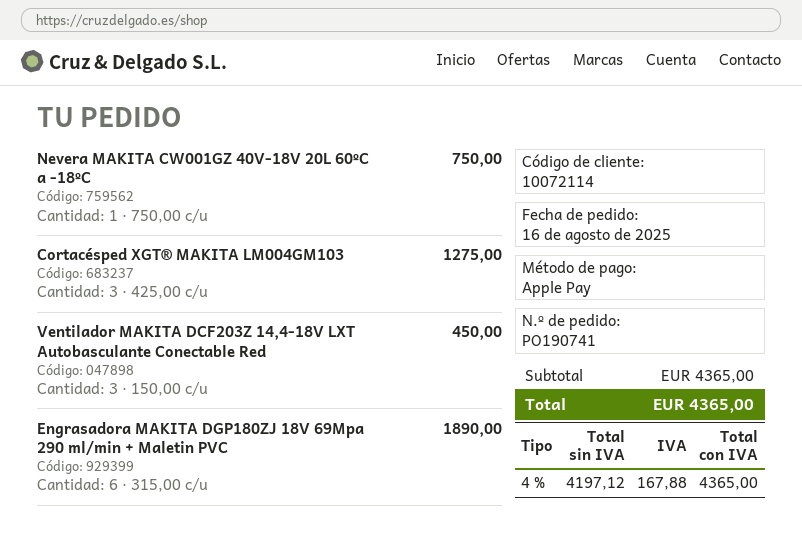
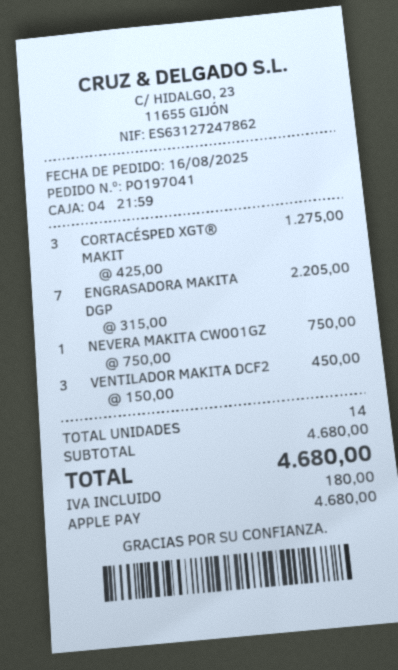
order number: PO190741 -> PO197041
Engrasadora MAKITA DGP180ZJ 18V 69Mpa 290 ml/min + Maletin PVC: 6 x 315.00 = 1890.00 -> 7 x 315.00 = 2205.00
subtotal: 4365.00 -> 4680.00
tax: 167.88 -> 180.00
total: 4365.00 -> 4680.00

